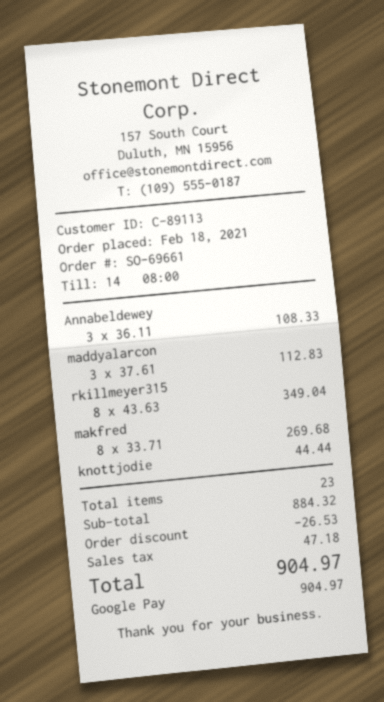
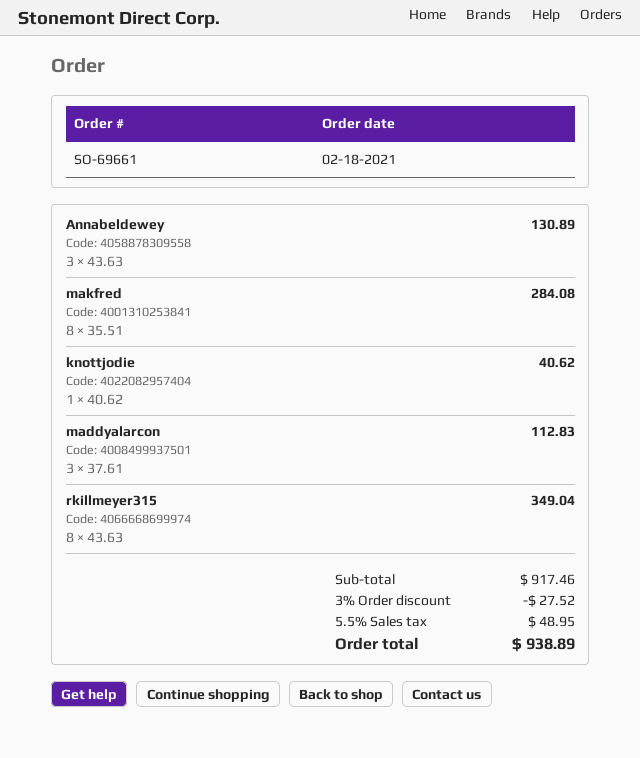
Annabeldewey: 3 x 36.11 = 108.33 -> 3 x 43.63 = 130.89
makfred: 8 x 33.71 = 269.68 -> 8 x 35.51 = 284.08
knottjodie: 1 x 44.44 = 44.44 -> 1 x 40.62 = 40.62
subtotal: 884.32 -> 917.46
discount: 26.53 -> 27.52
tax: 47.18 -> 48.95
total: 904.97 -> 938.89

